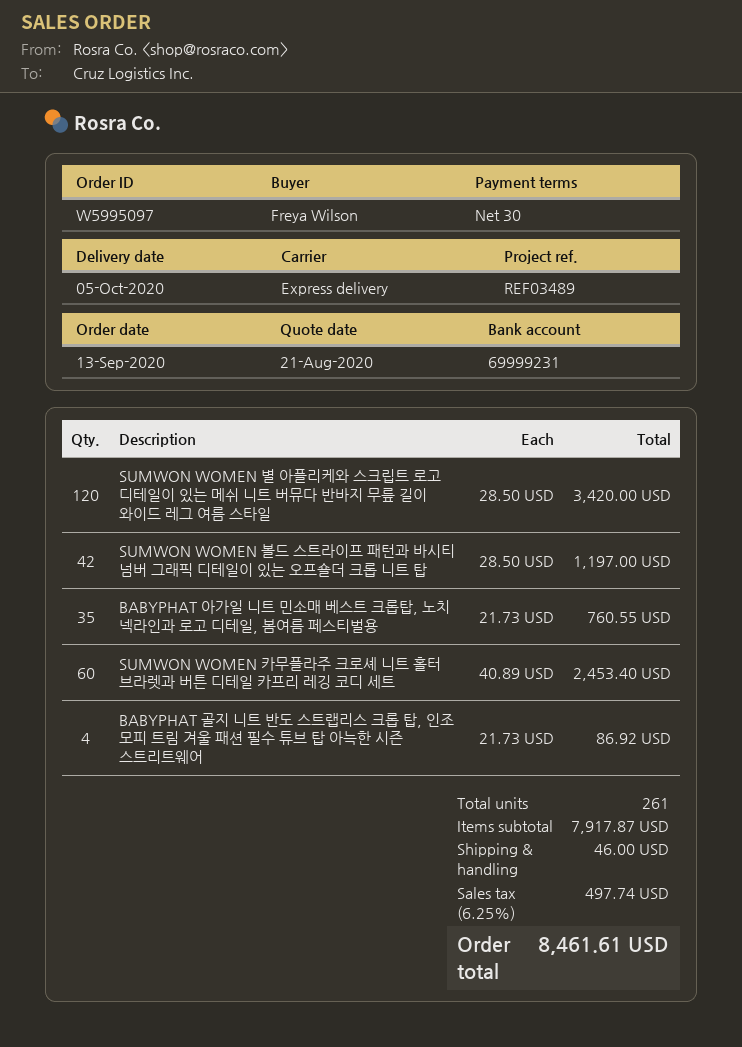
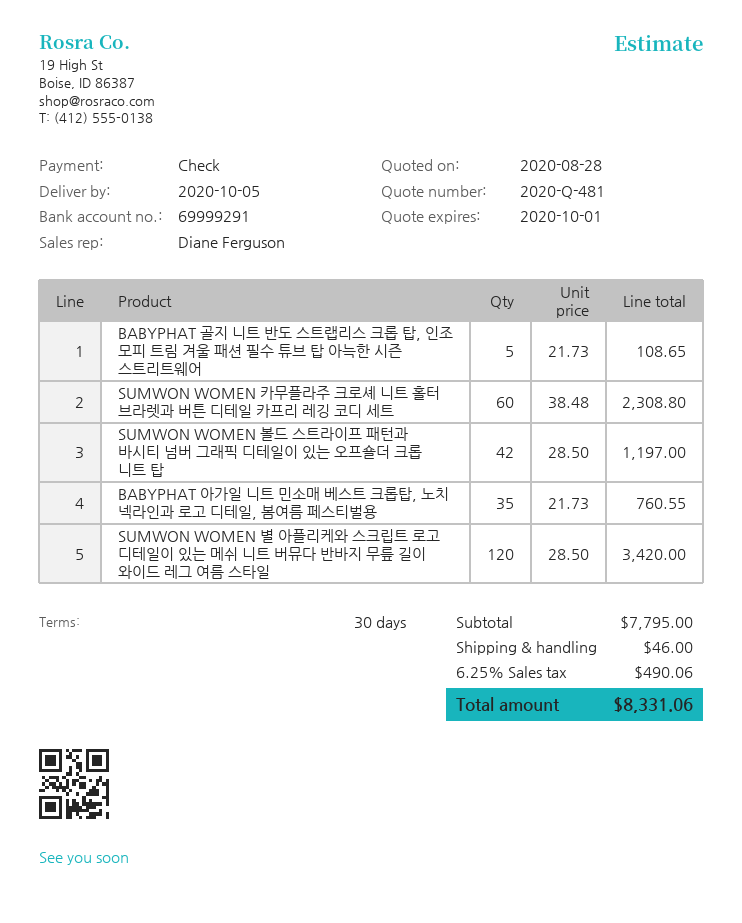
quote date: 2020-08-21 -> 2020-08-28
bank account: 69999231 -> 69999291
SUMWON WOMEN 카무플라주 크로셰 니트 홀터 브라렛과 버튼 디테일 카프리 레깅 코디 세트: 60 x 40.89 = 2453.40 -> 60 x 38.48 = 2308.80
BABYPHAT 골지 니트 반도 스트랩리스 크롭 탑, 인조 모피 트림 겨울 패션 필수 튜브 탑 아늑한 시즌 스트리트웨어: 4 x 21.73 = 86.92 -> 5 x 21.73 = 108.65
subtotal: 7917.87 -> 7795.00
tax: 6.25% = 497.74 -> 6.25% = 490.06
total: 8461.61 -> 8331.06

